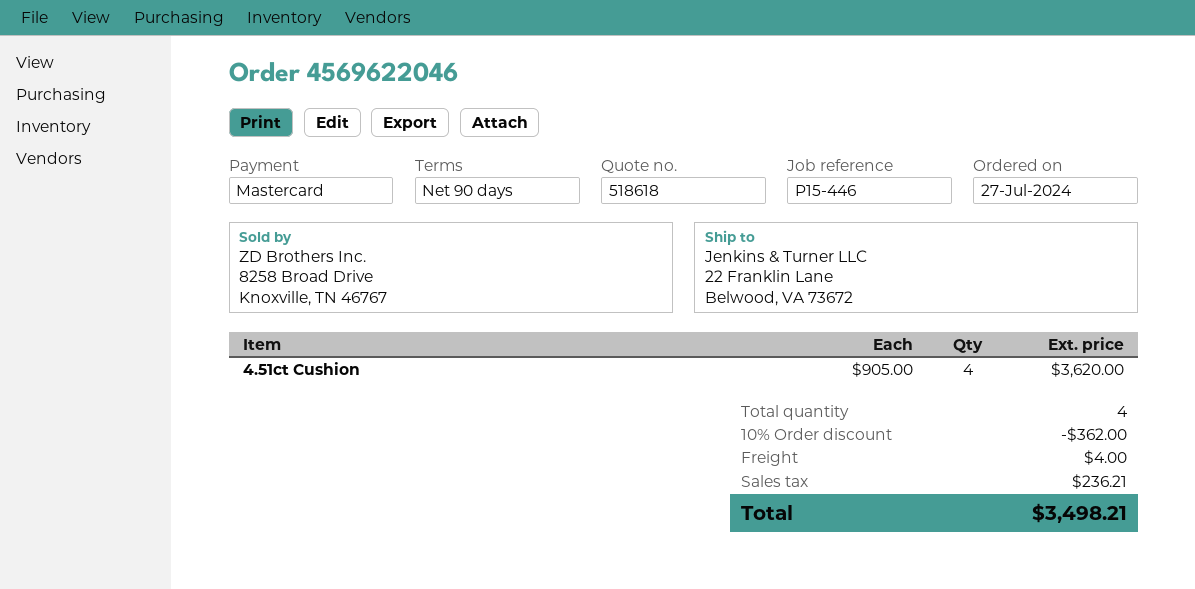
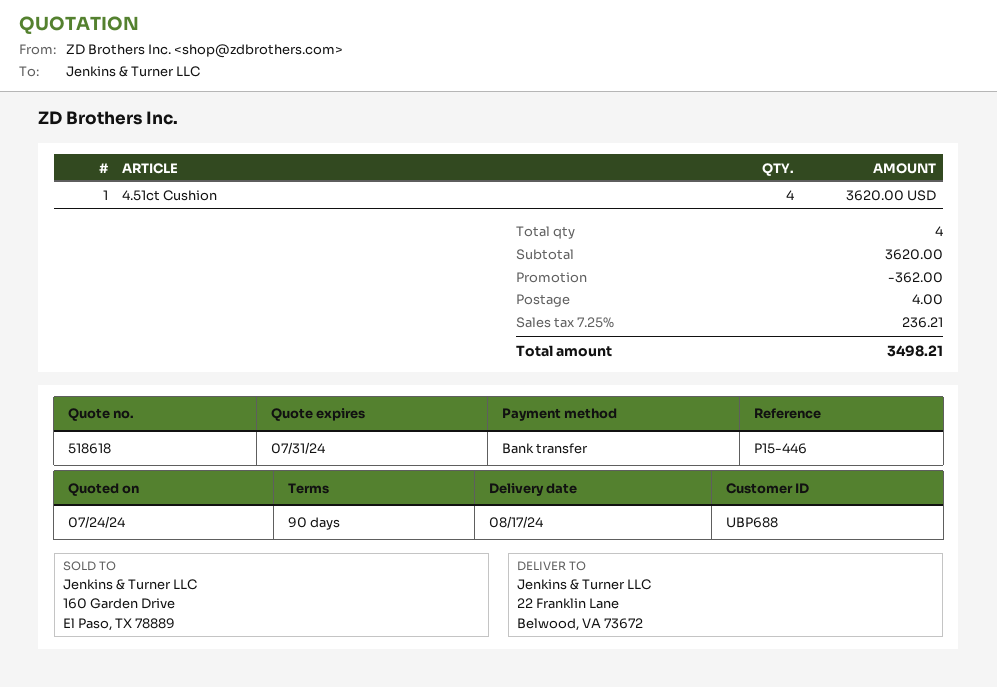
payment method: Mastercard -> bank transfer

